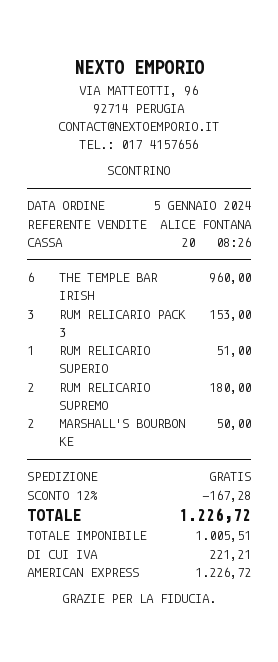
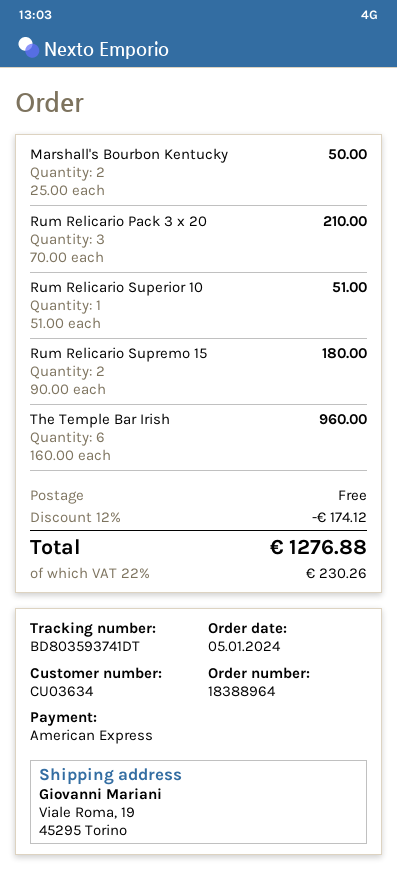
RUM RELICARIO PACK 3: 3 for 153.00 -> 3 for 210.00
discount: 12% = 167.28 -> 12% = 174.12
tax: 221.21 -> 230.26
total: 1226.72 -> 1276.88

